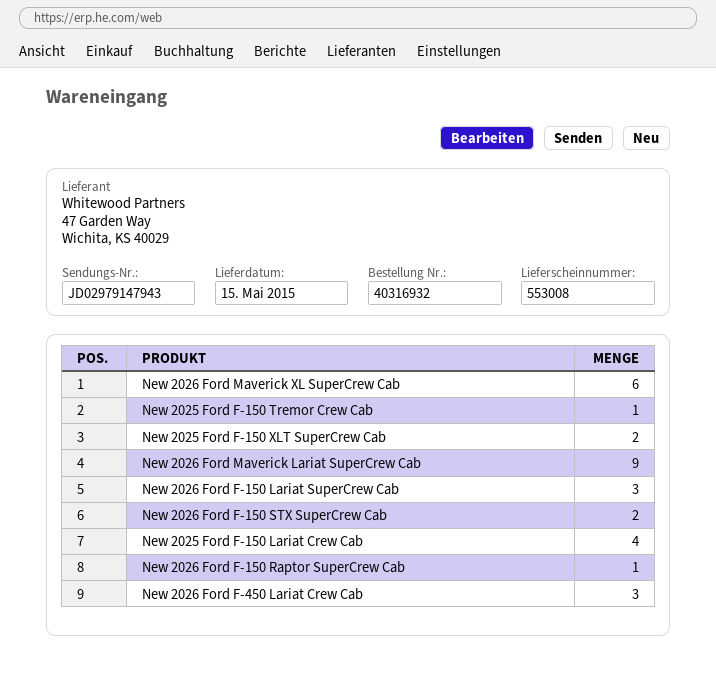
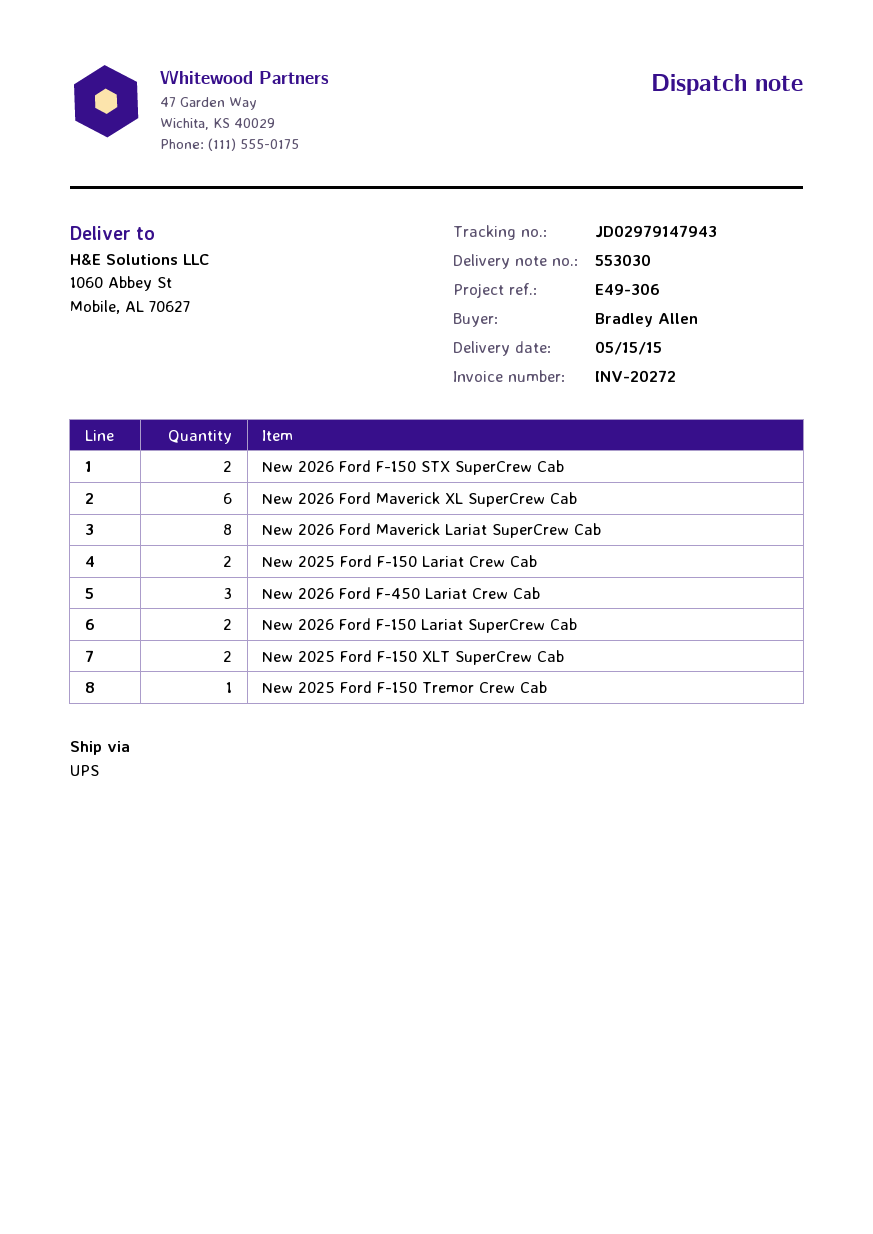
delivery note number: 553008 -> 553030
New 2026 Ford Maverick Lariat SuperCrew Cab: 9 -> 8
New 2026 Ford F-150 Lariat SuperCrew Cab: 3 -> 2
New 2025 Ford F-150 Lariat Crew Cab: 4 -> 2
New 2026 Ford F-150 Raptor SuperCrew Cab: 1 -> none

